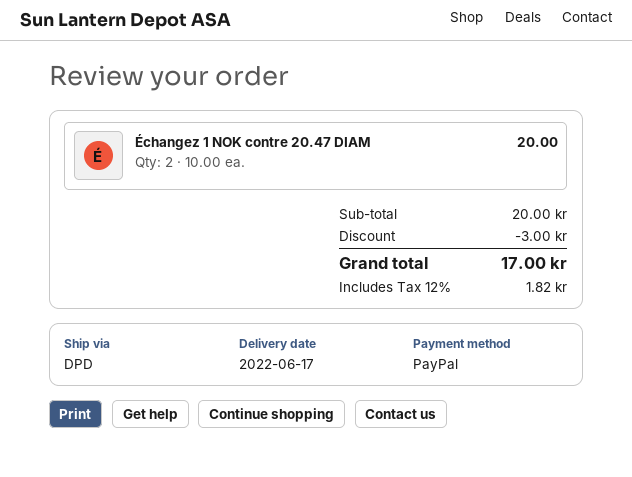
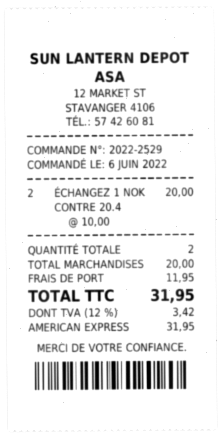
payment method: PayPal -> American Express
discount: 3.00 -> none
shipping: none -> 11.95
tax: 12% = 1.82 -> 12% = 3.42
total: 17.00 -> 31.95

